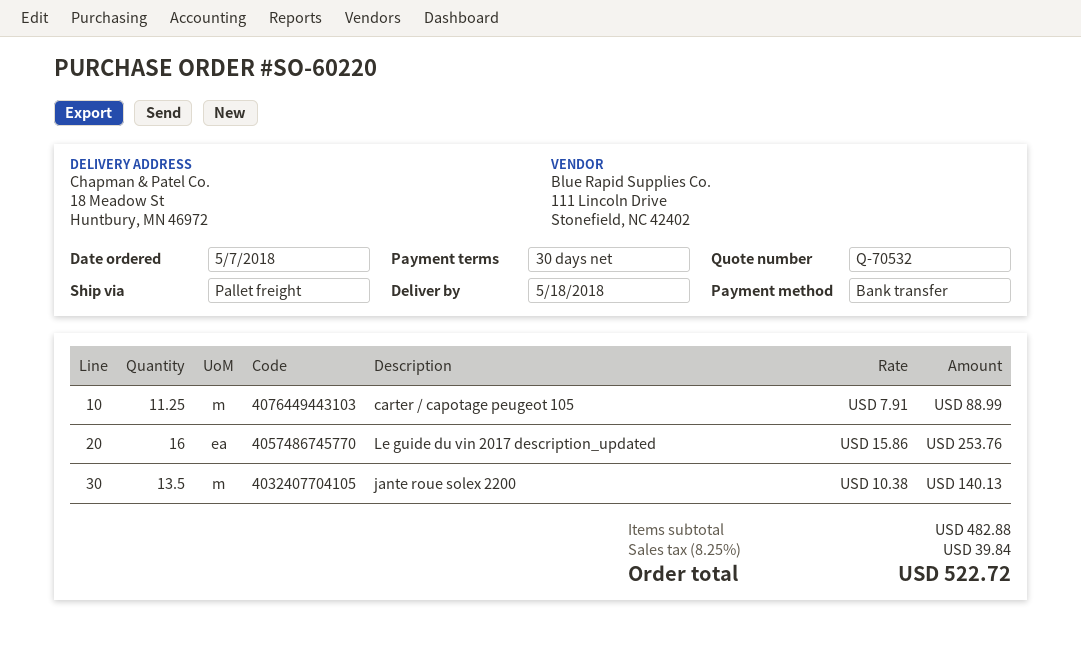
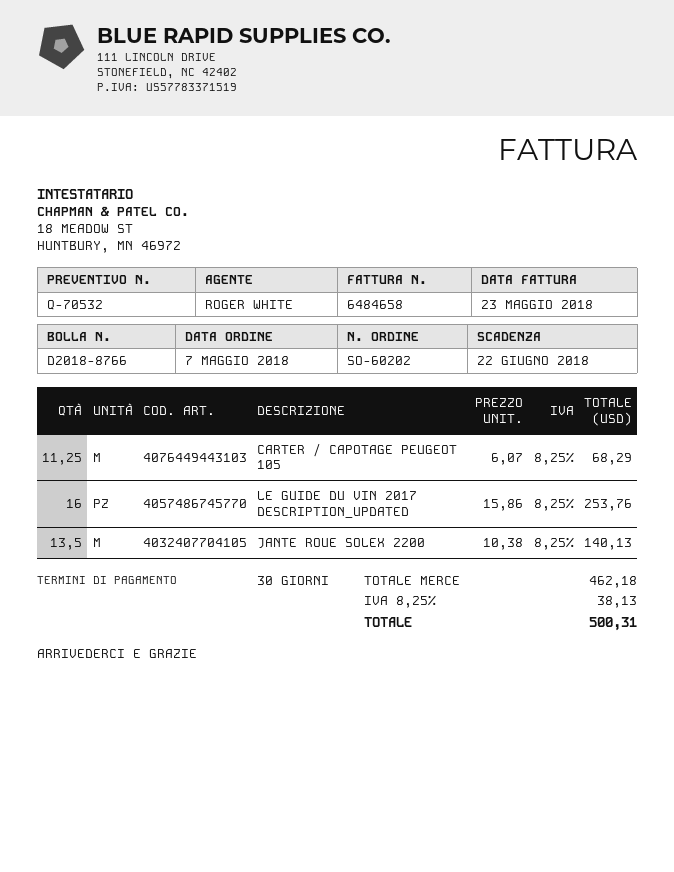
order number: SO-60220 -> SO-60202
carter / capotage peugeot 105: 11.25 x 7.91 = 88.99 -> 11.25 x 6.07 = 68.29
subtotal: 482.88 -> 462.18
tax: 8.25% = 39.84 -> 8.25% = 38.13
total: 522.72 -> 500.31

